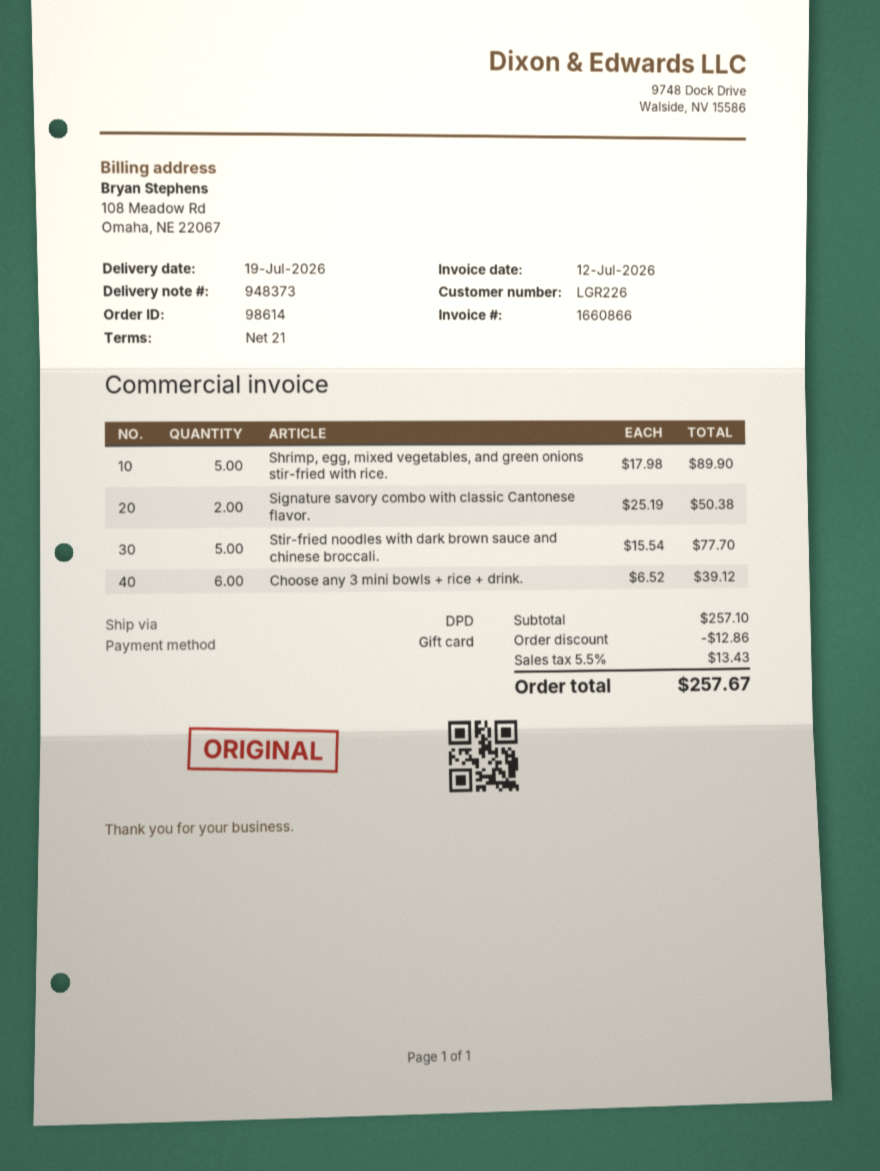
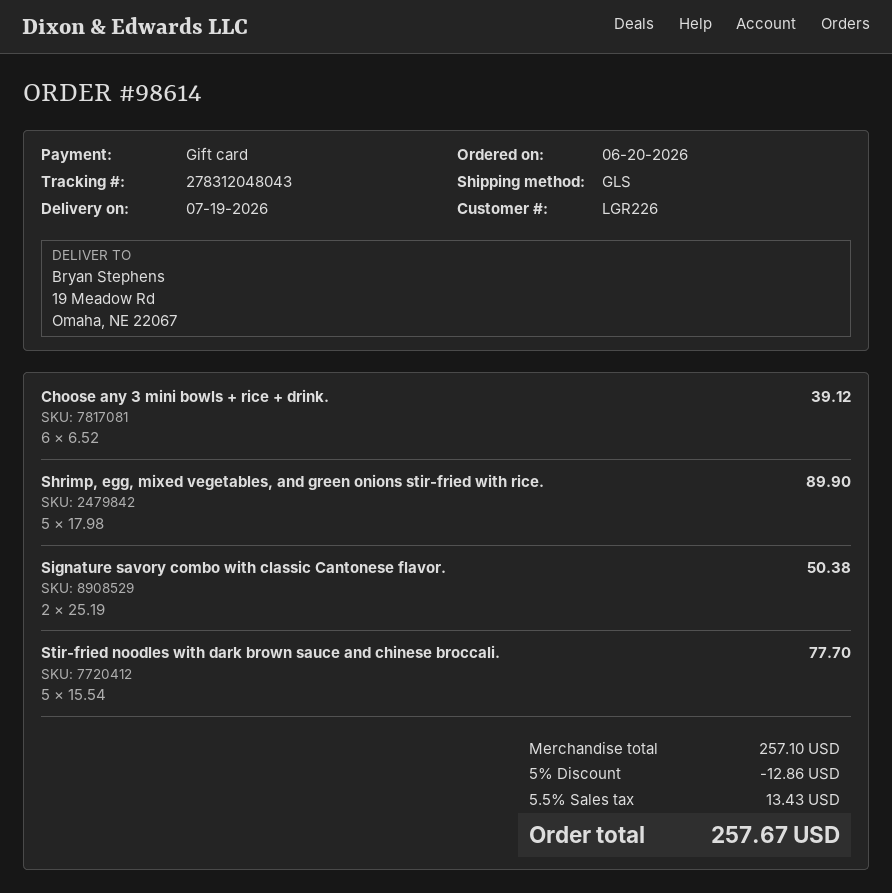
shipping method: DPD -> GLS

